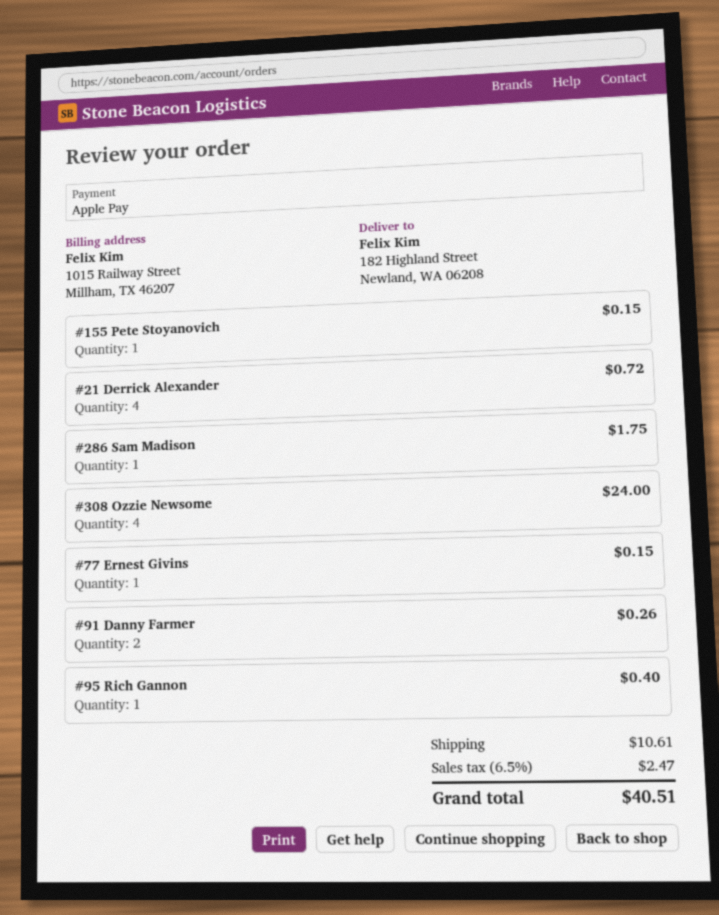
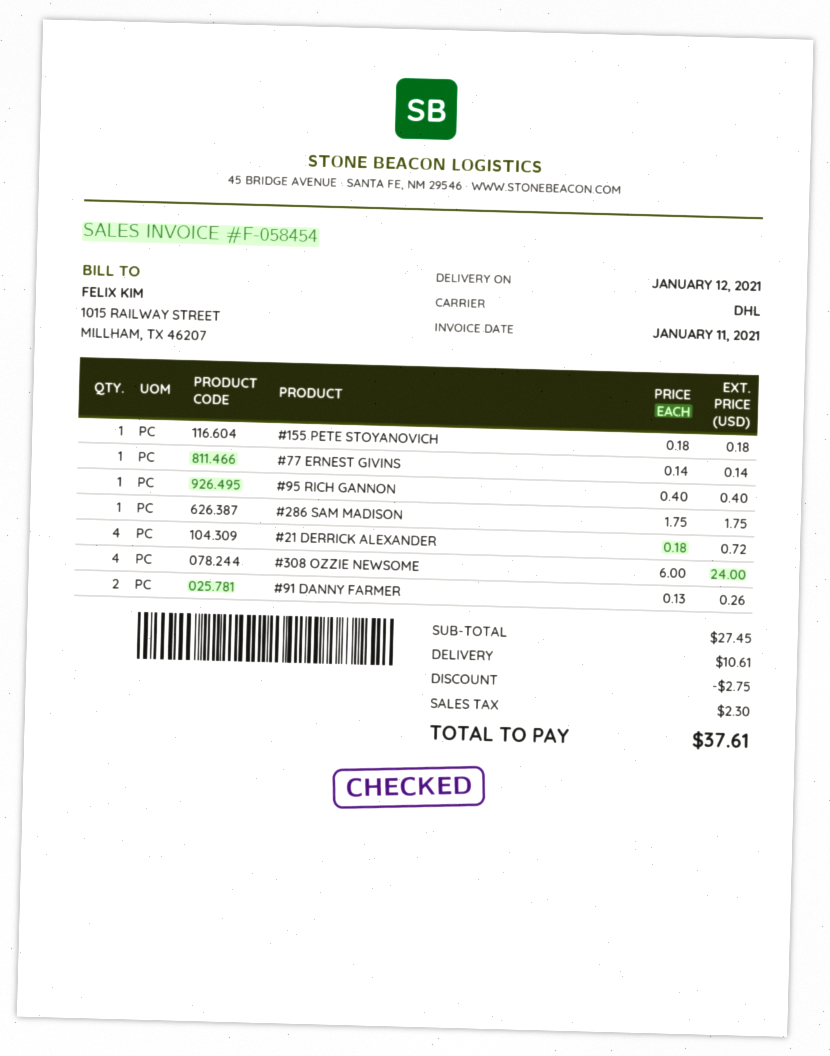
#155 Pete Stoyanovich: 1 for 0.15 -> 1 for 0.18
#77 Ernest Givins: 1 for 0.15 -> 1 for 0.14
discount: none -> 2.75
tax: 2.47 -> 2.30
total: 40.51 -> 37.61

